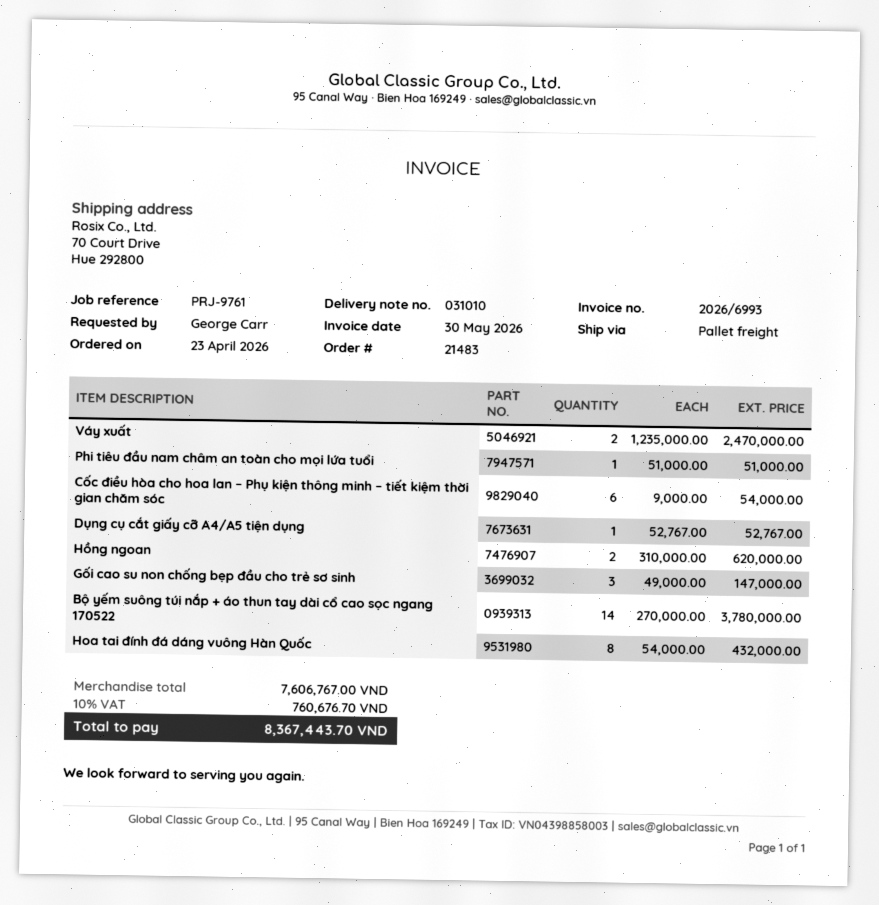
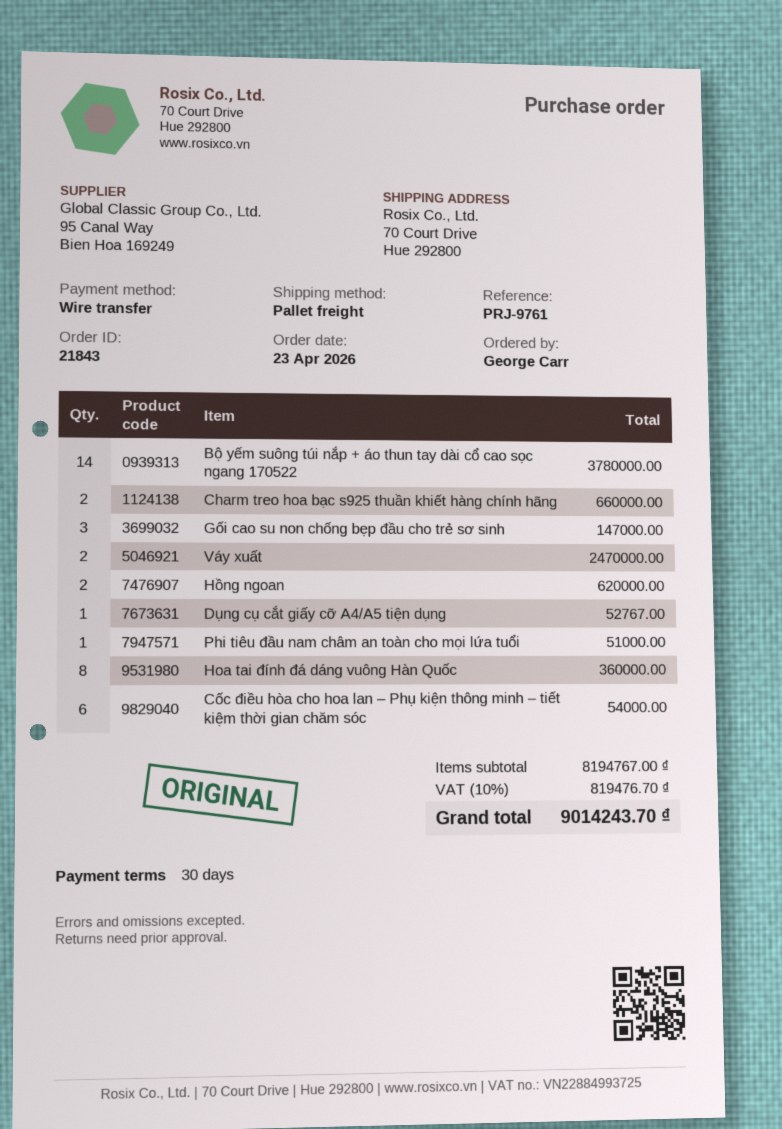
order number: 21483 -> 21843
Hoa tai đính đá dáng vuông Hàn Quốc: 8 for 432000.00 -> 8 for 360000.00
Charm treo hoa bạc s925 thuần khiết hàng chính hãng: none -> 2 for 660000.00
subtotal: 7606767.00 -> 8194767.00
tax: 10% = 760676.70 -> 10% = 819476.70
total: 8367443.70 -> 9014243.70

